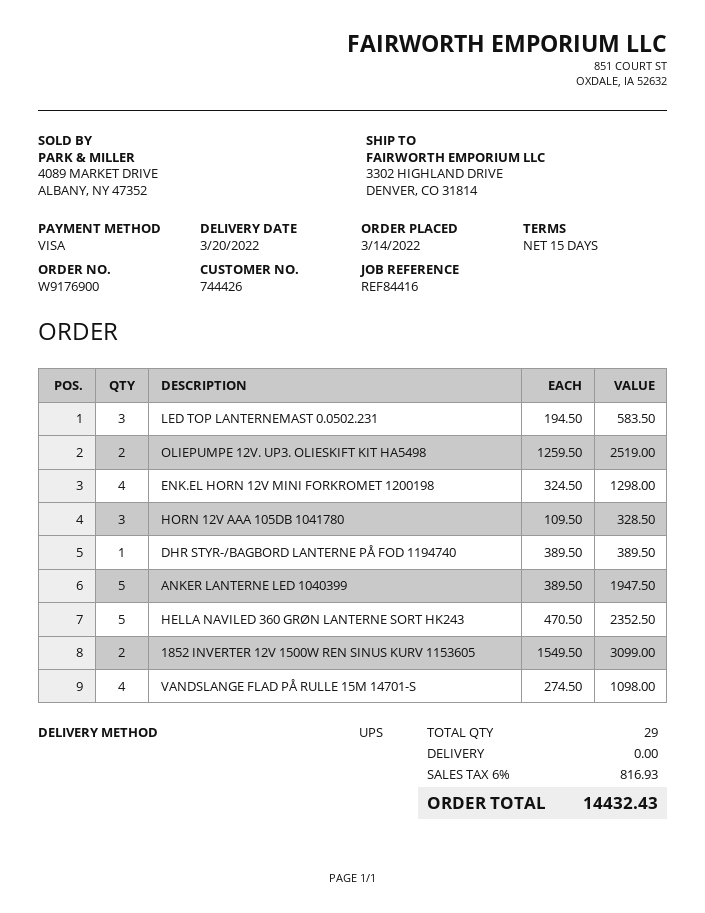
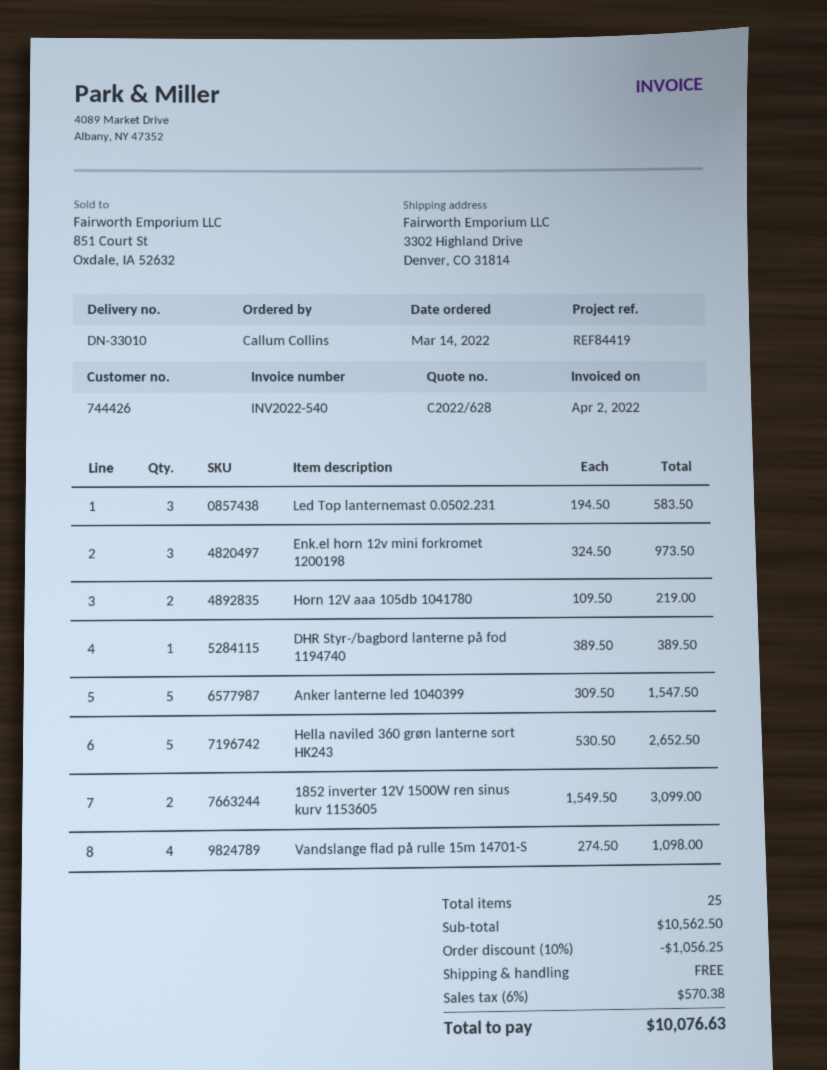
reference: REF84416 -> REF84419
OLIEPUMPE 12V. UP3. OLIESKIFT KIT HA5498: 2 x 1259.50 = 2519.00 -> none
ENK.EL HORN 12V MINI FORKROMET 1200198: 4 x 324.50 = 1298.00 -> 3 x 324.50 = 973.50
HORN 12V AAA 105DB 1041780: 3 x 109.50 = 328.50 -> 2 x 109.50 = 219.00
ANKER LANTERNE LED 1040399: 5 x 389.50 = 1947.50 -> 5 x 309.50 = 1547.50
HELLA NAVILED 360 GRØN LANTERNE SORT HK243: 5 x 470.50 = 2352.50 -> 5 x 530.50 = 2652.50
total quantity: 29 -> 25
discount: none -> 10% = 1056.25
tax: 6% = 816.93 -> 6% = 570.38
total: 14432.43 -> 10076.63

